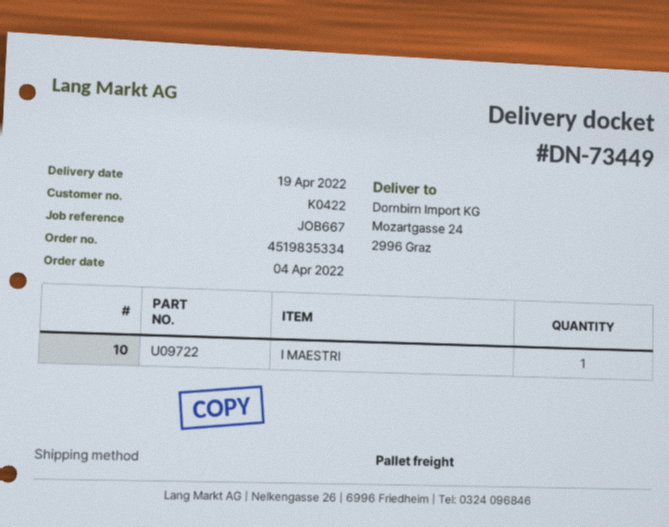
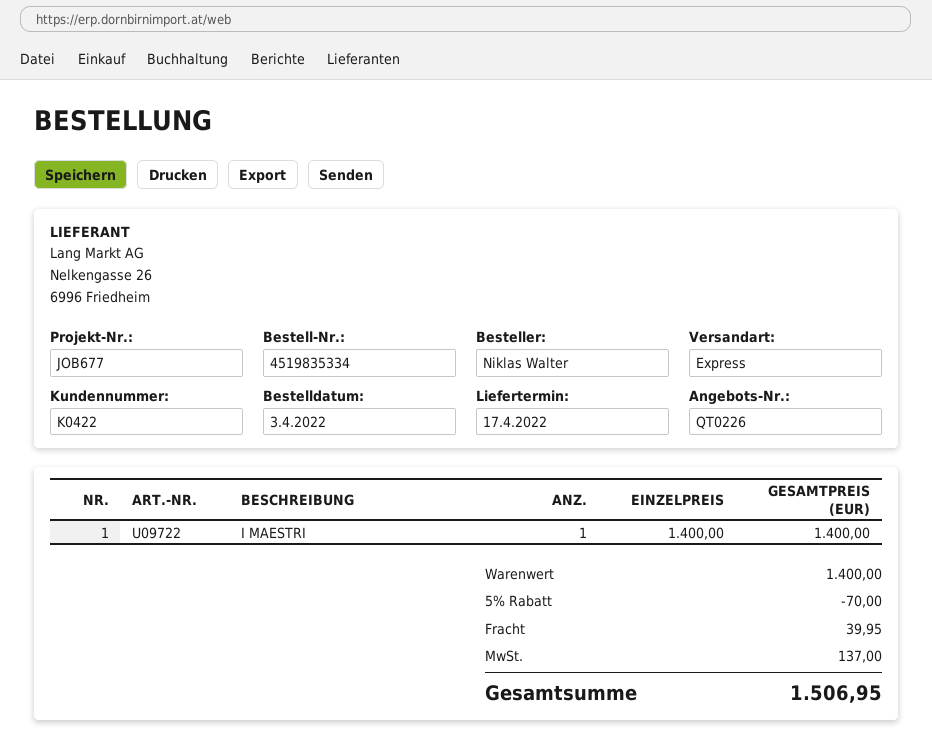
order date: 2022-04-04 -> 2022-04-03
delivery date: 2022-04-19 -> 2022-04-17
reference: JOB667 -> JOB677
shipping method: pallet freight -> express

